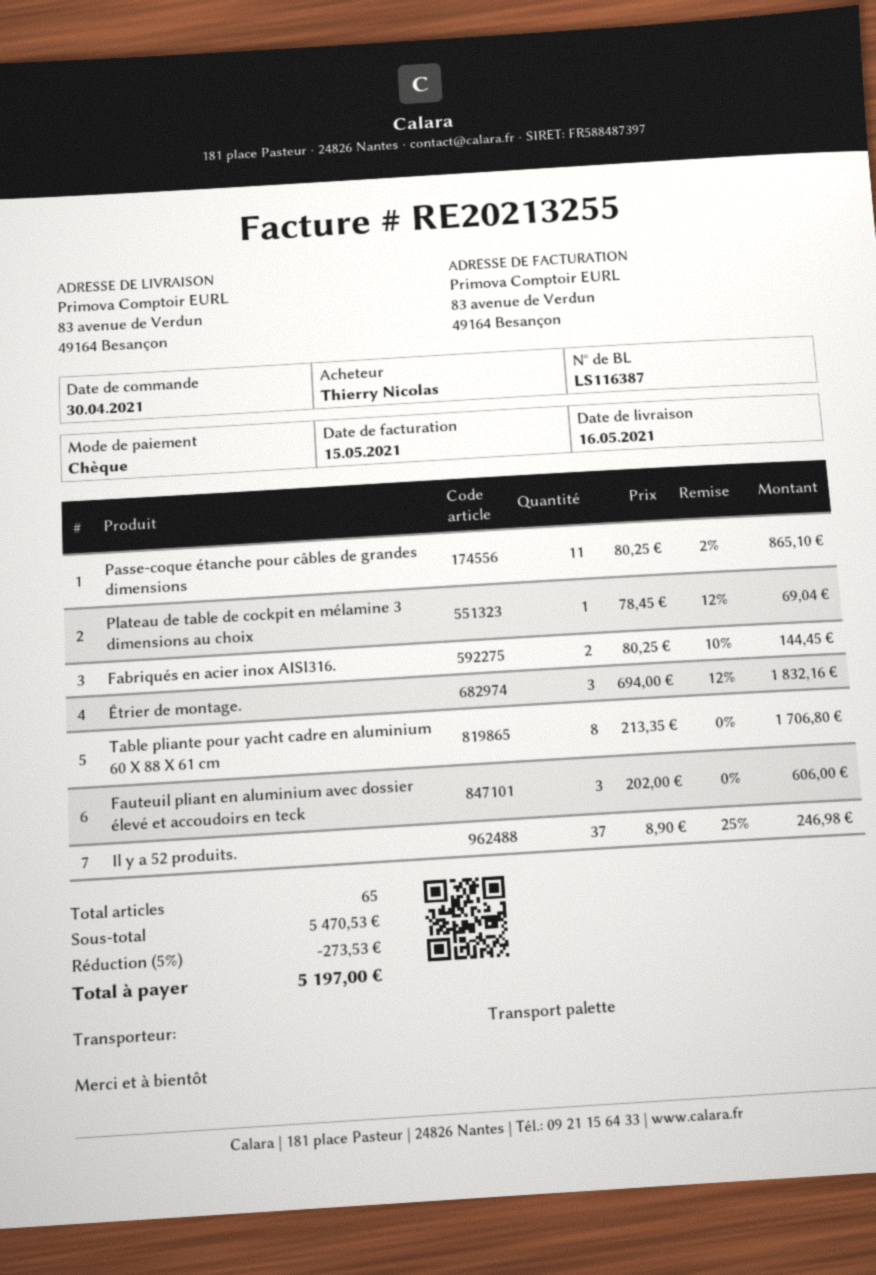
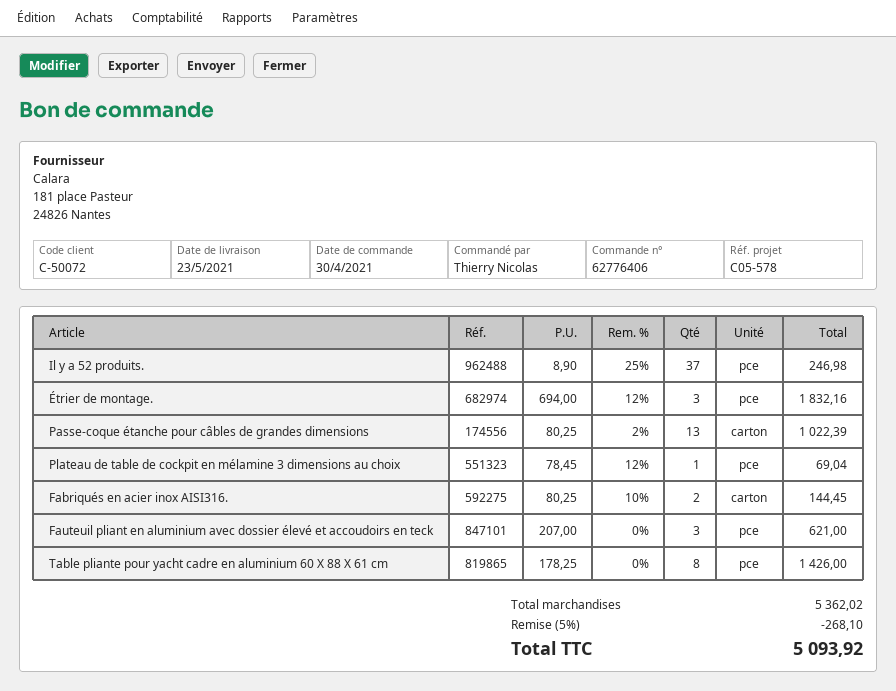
delivery date: 2021-05-16 -> 2021-05-23
Passe-coque étanche pour câbles de grandes dimensions: 11 x 80.25 - 2% = 865.10 -> 13 x 80.25 - 2% = 1022.39
Table pliante pour yacht cadre en aluminium 60 X 88 X 61 cm: 8 x 213.35 = 1706.80 -> 8 x 178.25 = 1426.00
Fauteuil pliant en aluminium avec dossier élevé et accoudoirs en teck: 3 x 202.00 = 606.00 -> 3 x 207.00 = 621.00
subtotal: 5470.53 -> 5362.02
discount: 5% = 273.53 -> 5% = 268.10
total: 5197.00 -> 5093.92

